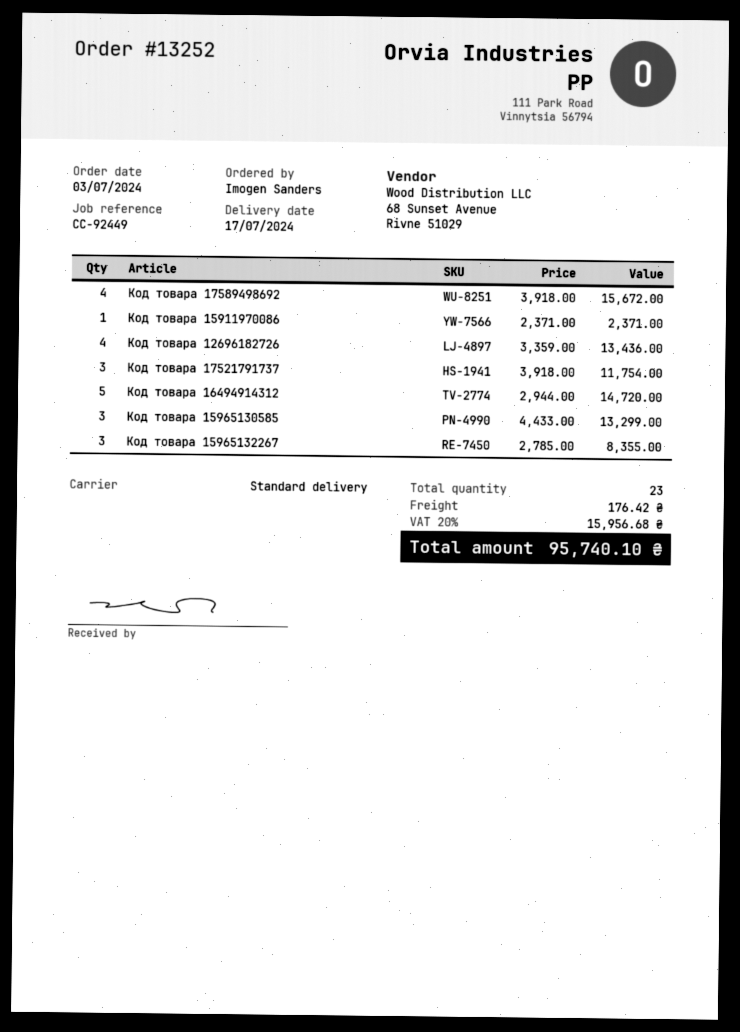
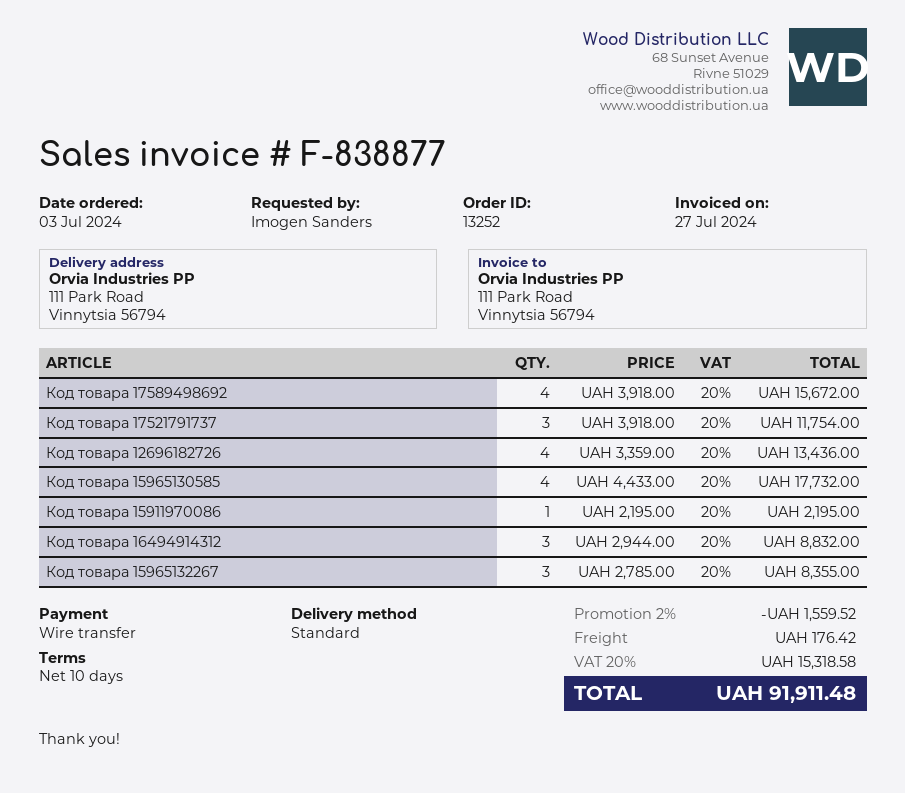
Код товара 15911970086: 1 x 2371.00 = 2371.00 -> 1 x 2195.00 = 2195.00
Код товара 16494914312: 5 x 2944.00 = 14720.00 -> 3 x 2944.00 = 8832.00
Код товара 15965130585: 3 x 4433.00 = 13299.00 -> 4 x 4433.00 = 17732.00
discount: none -> 2% = 1559.52
tax: 20% = 15956.68 -> 20% = 15318.58
total: 95740.10 -> 91911.48

